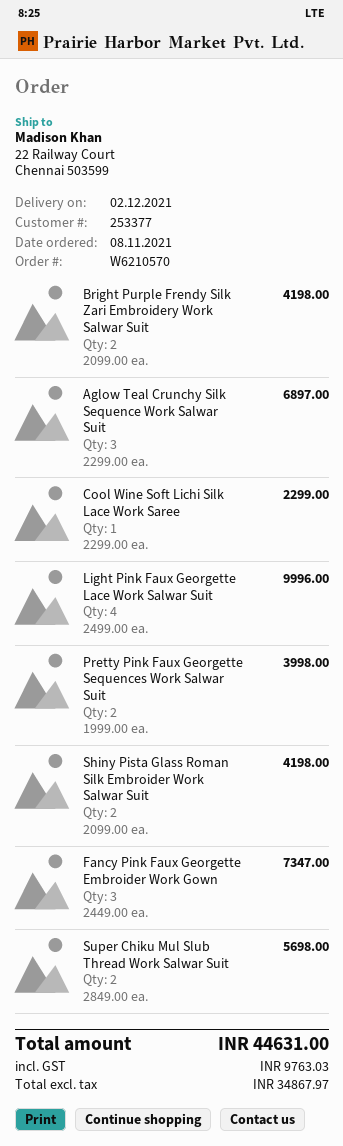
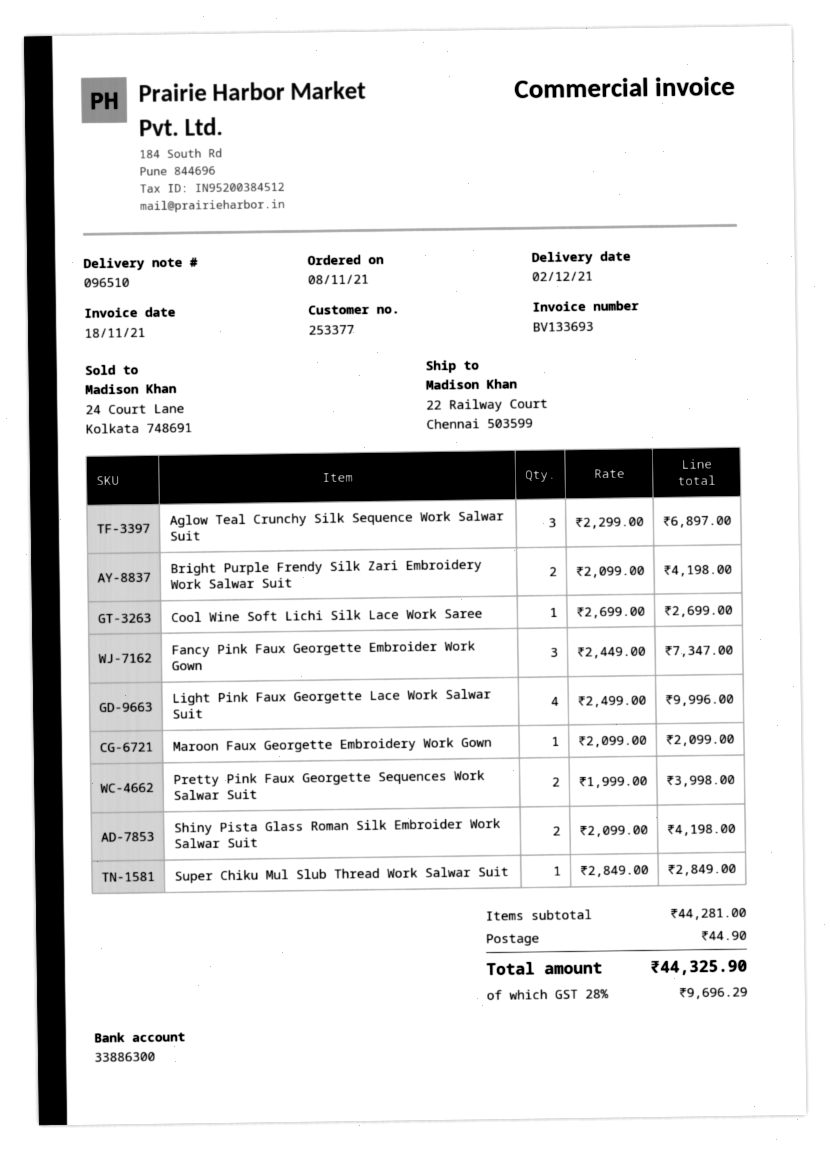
Cool Wine Soft Lichi Silk Lace Work Saree: 1 x 2299.00 = 2299.00 -> 1 x 2699.00 = 2699.00
Super Chiku Mul Slub Thread Work Salwar Suit: 2 x 2849.00 = 5698.00 -> 1 x 2849.00 = 2849.00
Maroon Faux Georgette Embroidery Work Gown: none -> 1 x 2099.00 = 2099.00
shipping: none -> 44.90
tax: 9763.03 -> 9696.29
total: 44631.00 -> 44325.90

